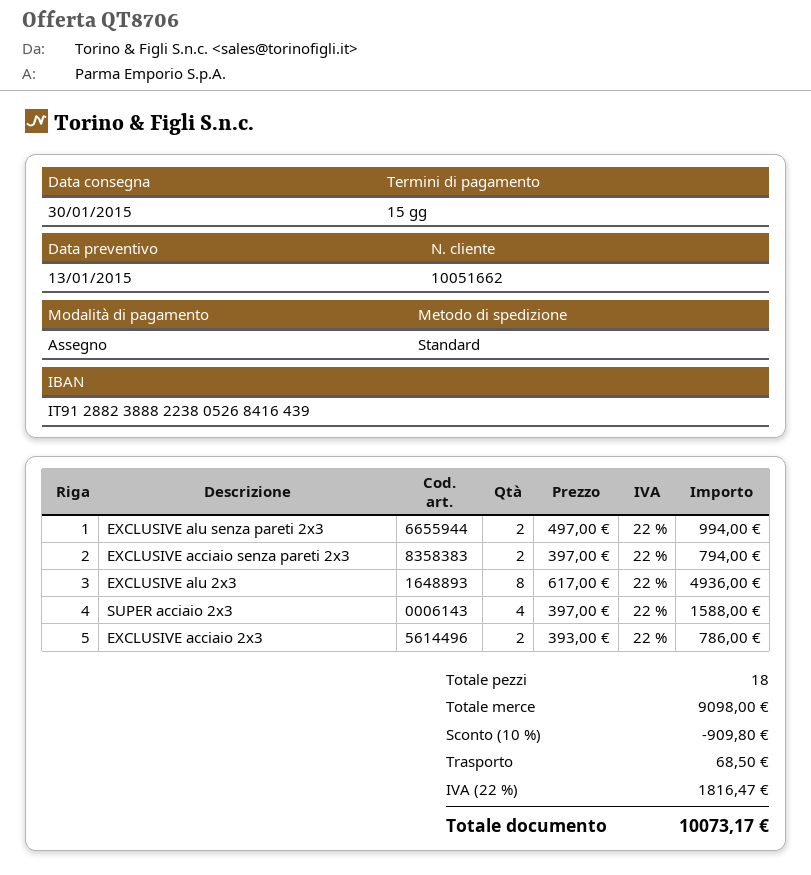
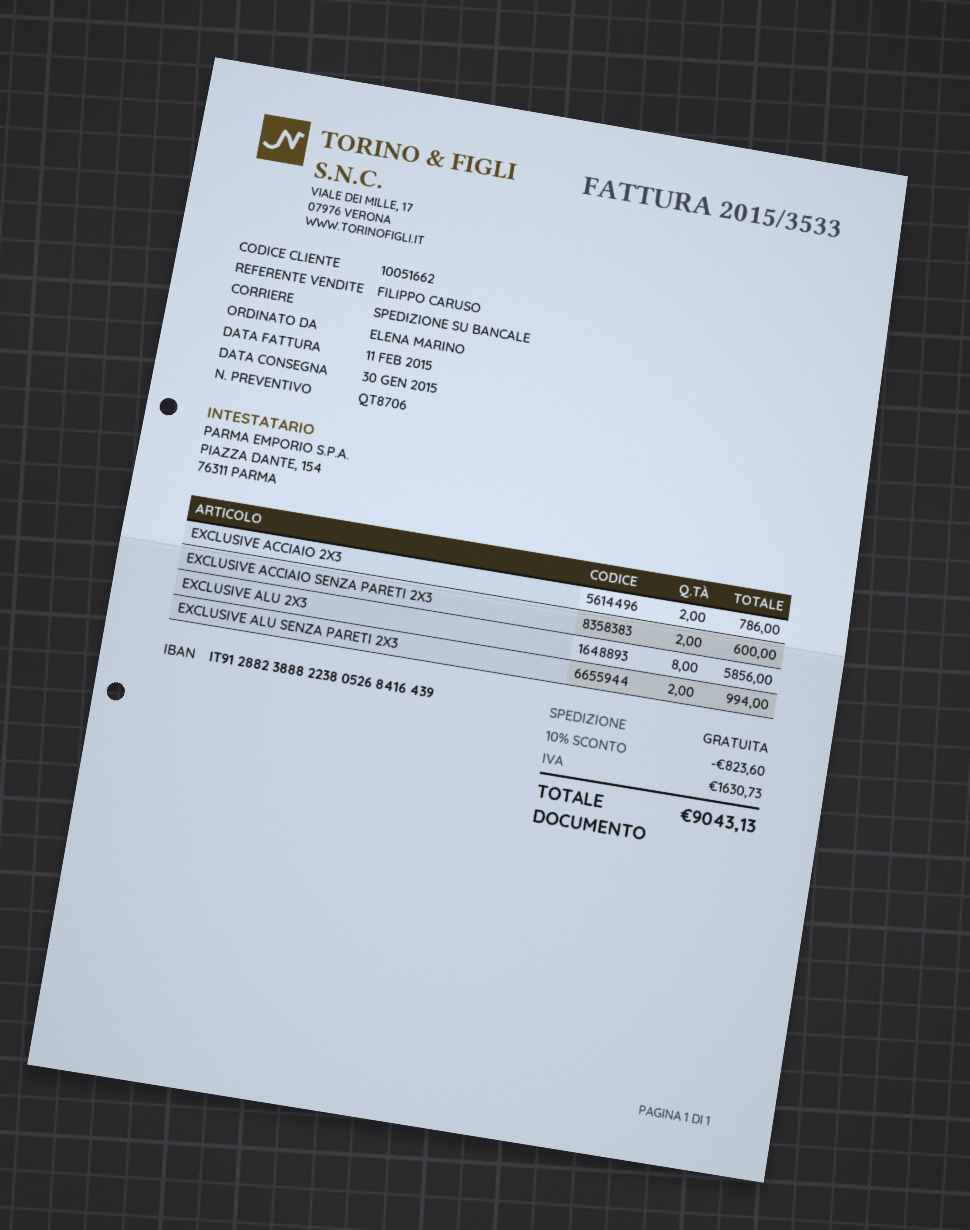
shipping method: standard -> pallet freight
EXCLUSIVE acciaio senza pareti 2x3: 2 for 794.00 -> 2 for 600.00
EXCLUSIVE alu 2x3: 8 for 4936.00 -> 8 for 5856.00
SUPER acciaio 2x3: 4 for 1588.00 -> none
discount: 10% = 909.80 -> 10% = 823.60
shipping: 68.50 -> 0.00
tax: 1816.47 -> 1630.73
total: 10073.17 -> 9043.13

